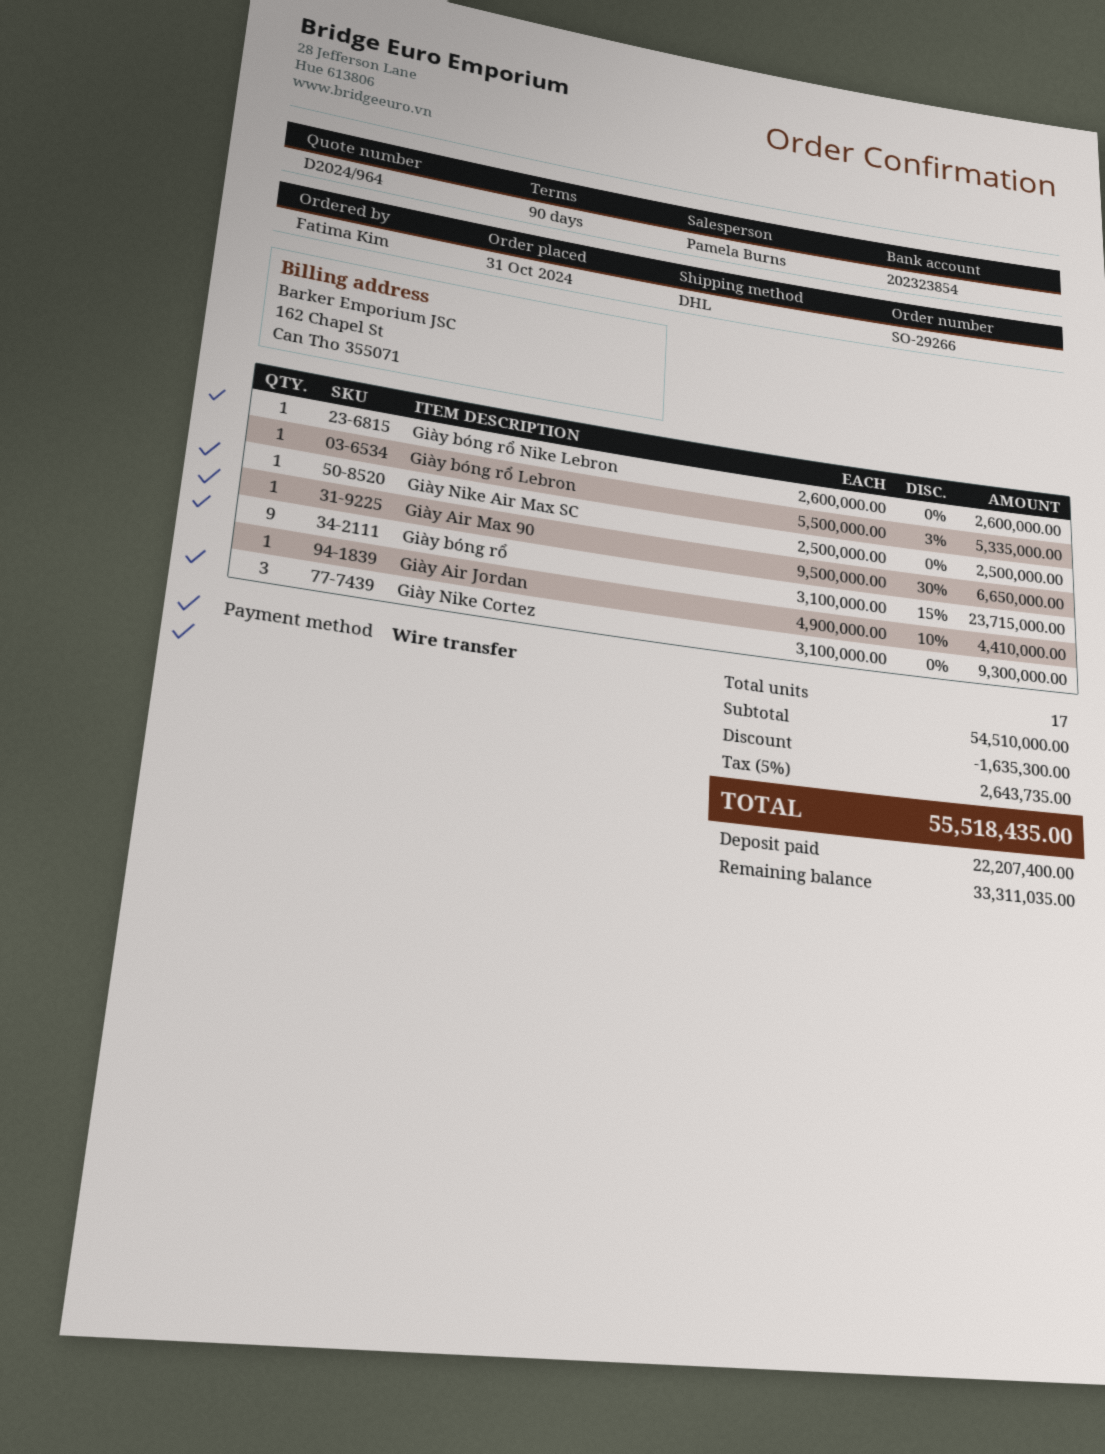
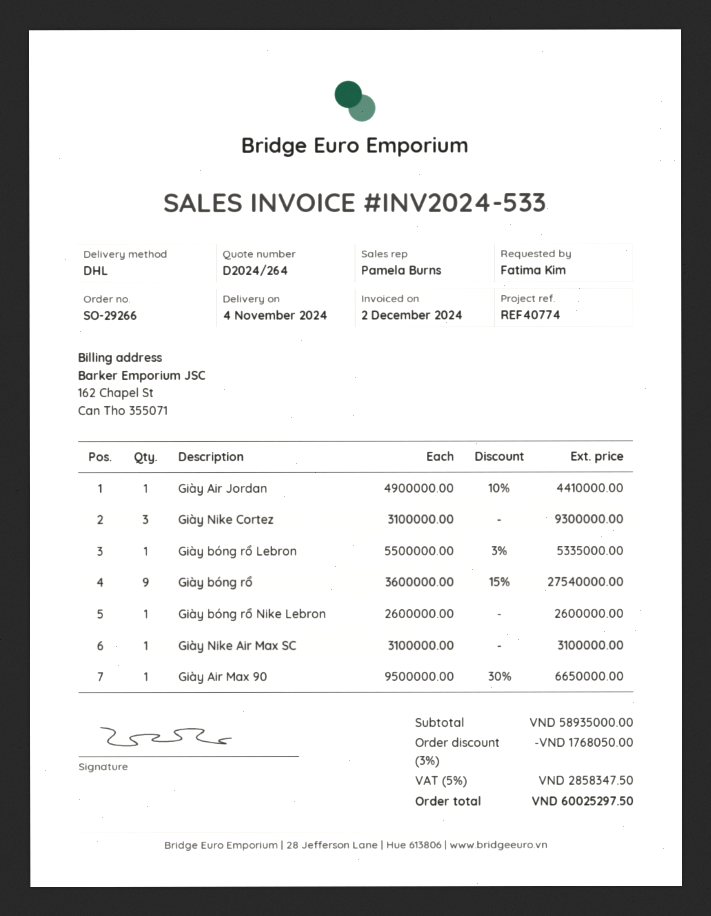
quote number: D2024/964 -> D2024/264
Giày Nike Air Max SC: 1 x 2500000.00 = 2500000.00 -> 1 x 3100000.00 = 3100000.00
Giày bóng rổ: 9 x 3100000.00 - 15% = 23715000.00 -> 9 x 3600000.00 - 15% = 27540000.00
subtotal: 54510000.00 -> 58935000.00
discount: 1635300.00 -> 1768050.00
tax: 5% = 2643735.00 -> 5% = 2858347.50
total: 55518435.00 -> 60025297.50

